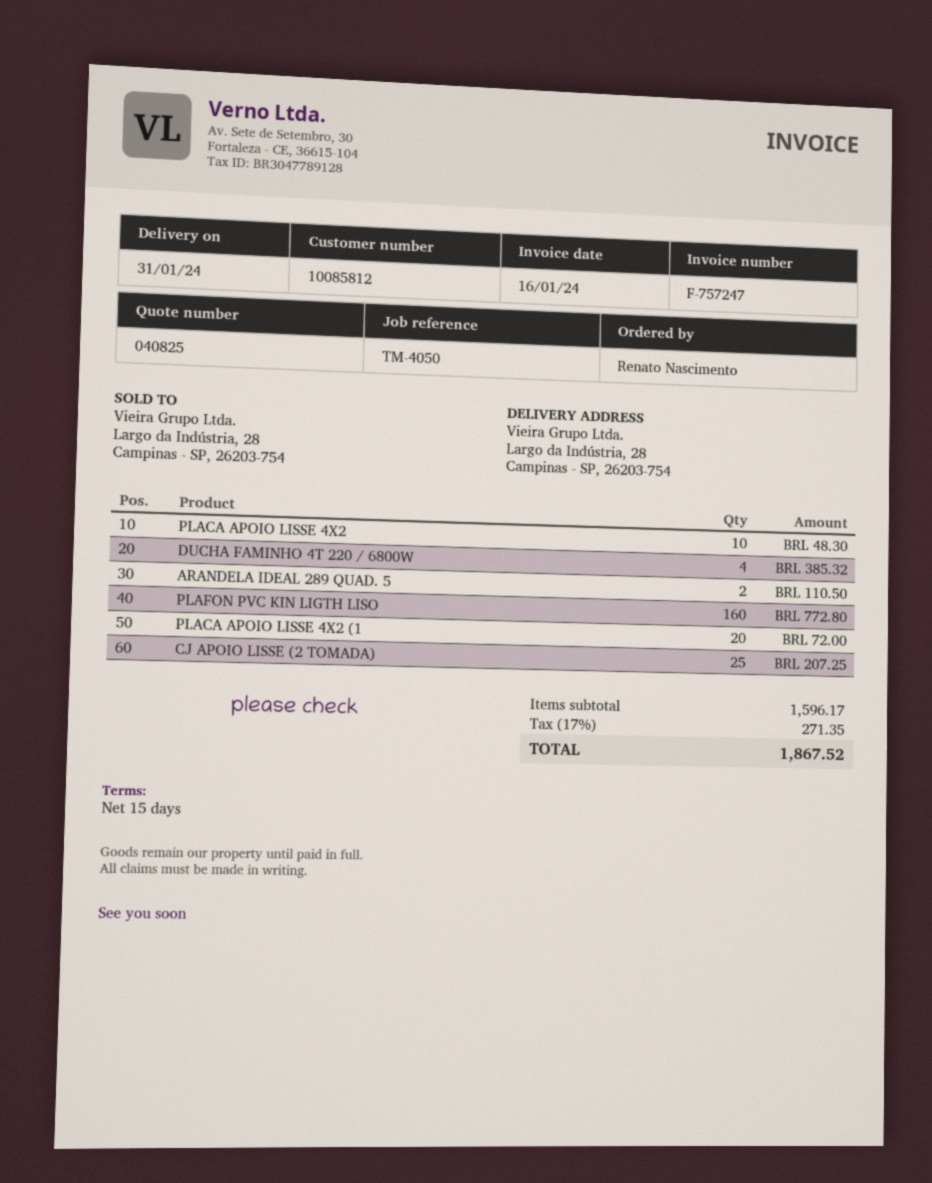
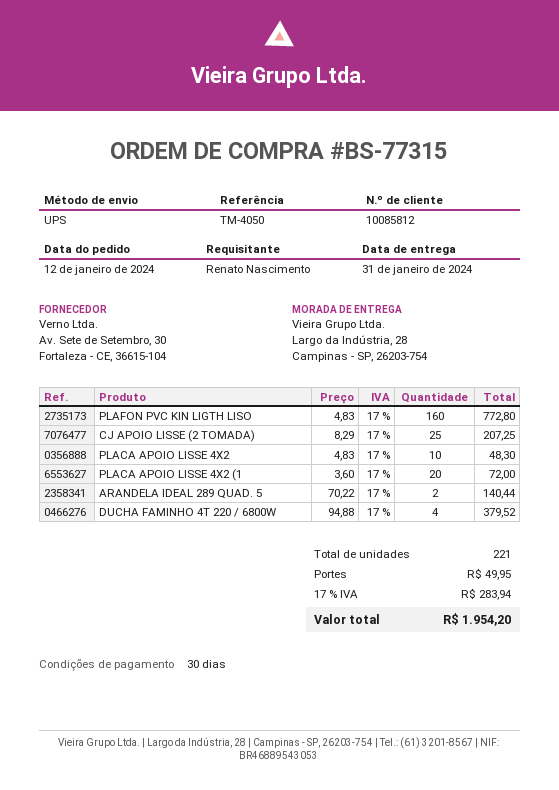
payment terms: 15 days -> 30 days
DUCHA FAMINHO 4T 220 / 6800W: 4 for 385.32 -> 4 for 379.52
ARANDELA IDEAL 289 QUAD. 5: 2 for 110.50 -> 2 for 140.44
shipping: none -> 49.95
tax: 17% = 271.35 -> 17% = 283.94
total: 1867.52 -> 1954.20

